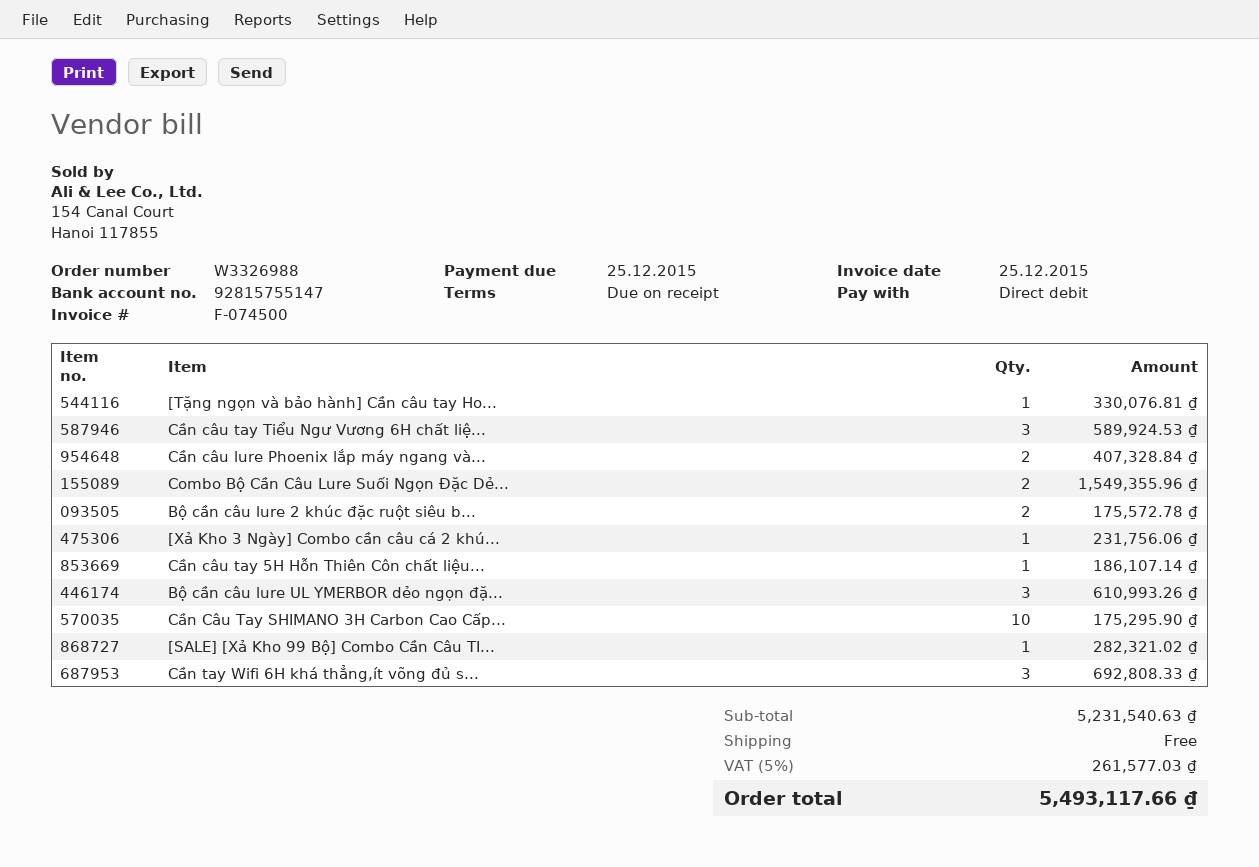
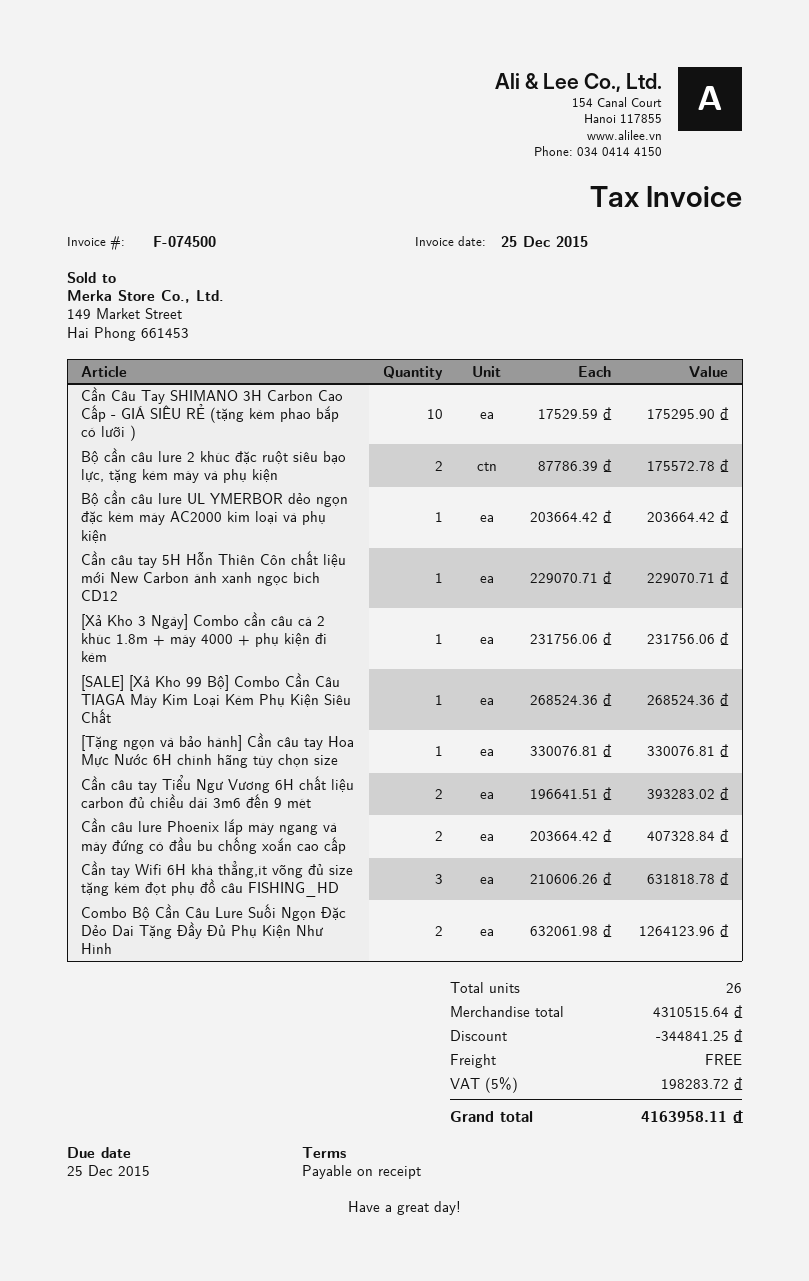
Cần câu tay Tiểu Ngư Vương 6H chất liệ...: 3 for 589924.53 -> 2 for 393283.02
Combo Bộ Cần Câu Lure Suối Ngọn Đặc Dẻ...: 2 for 1549355.96 -> 2 for 1264123.96
Cần câu tay 5H Hỗn Thiên Côn chất liệu...: 1 for 186107.14 -> 1 for 229070.71
Bộ cần câu lure UL YMERBOR dẻo ngọn đặ...: 3 for 610993.26 -> 1 for 203664.42
[SALE] [Xả Kho 99 Bộ] Combo Cần Câu TI...: 1 for 282321.02 -> 1 for 268524.36
Cần tay Wifi 6H khá thẳng,ít võng đủ s...: 3 for 692808.33 -> 3 for 631818.78
subtotal: 5231540.63 -> 4310515.64
discount: none -> 344841.25
tax: 5% = 261577.03 -> 5% = 198283.72
total: 5493117.66 -> 4163958.11

